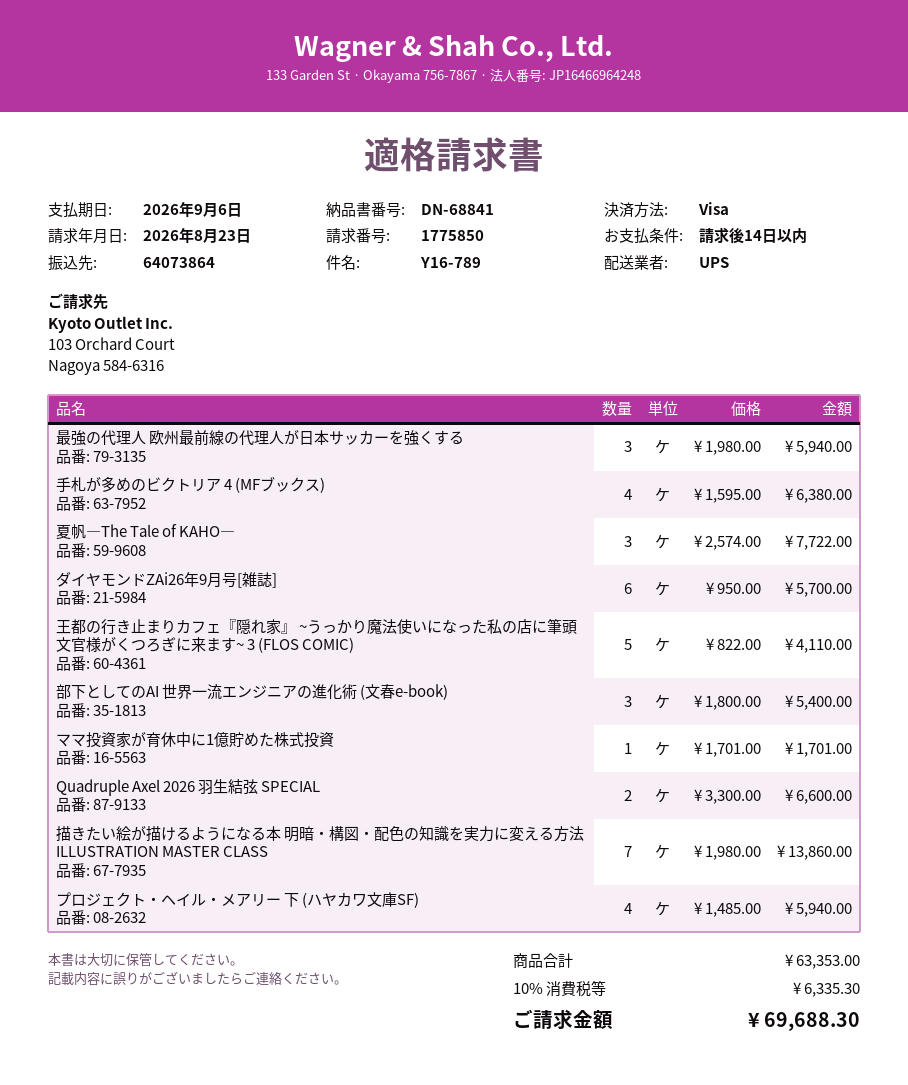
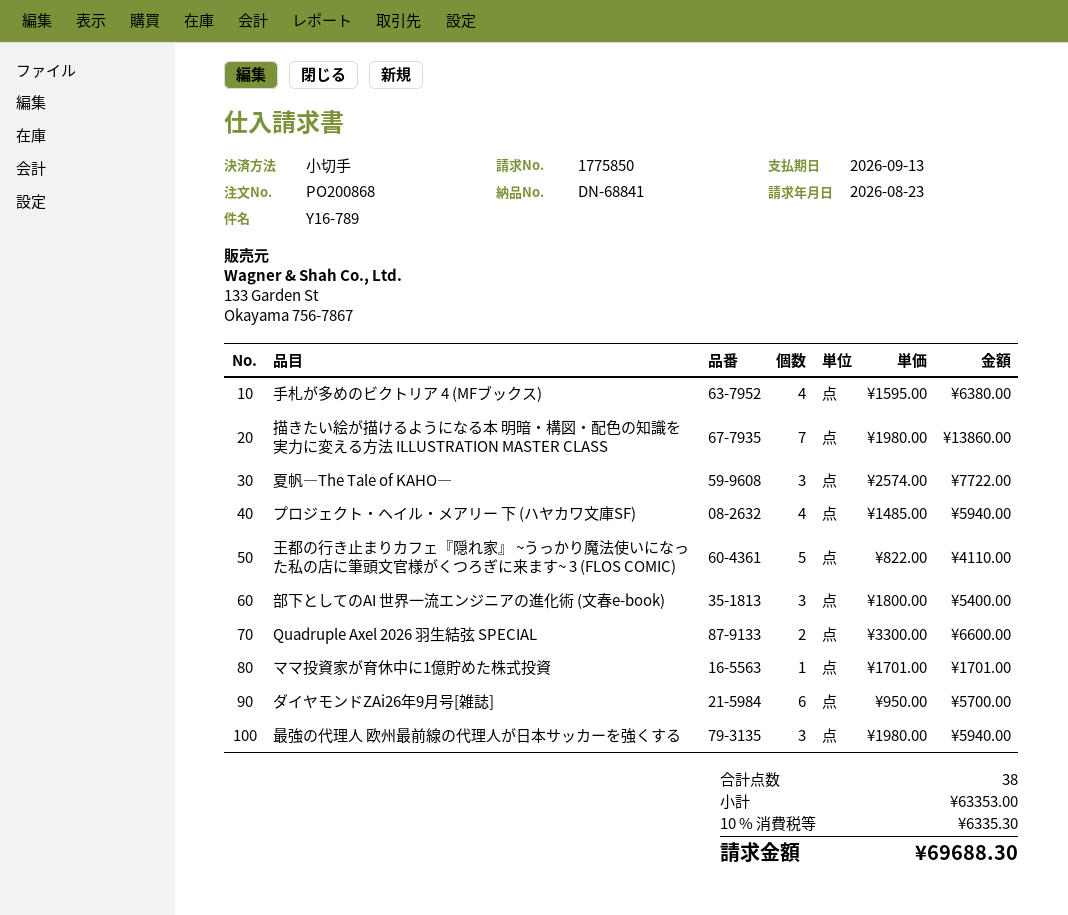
due date: 2026-09-06 -> 2026-09-13
payment method: Visa -> cheque

